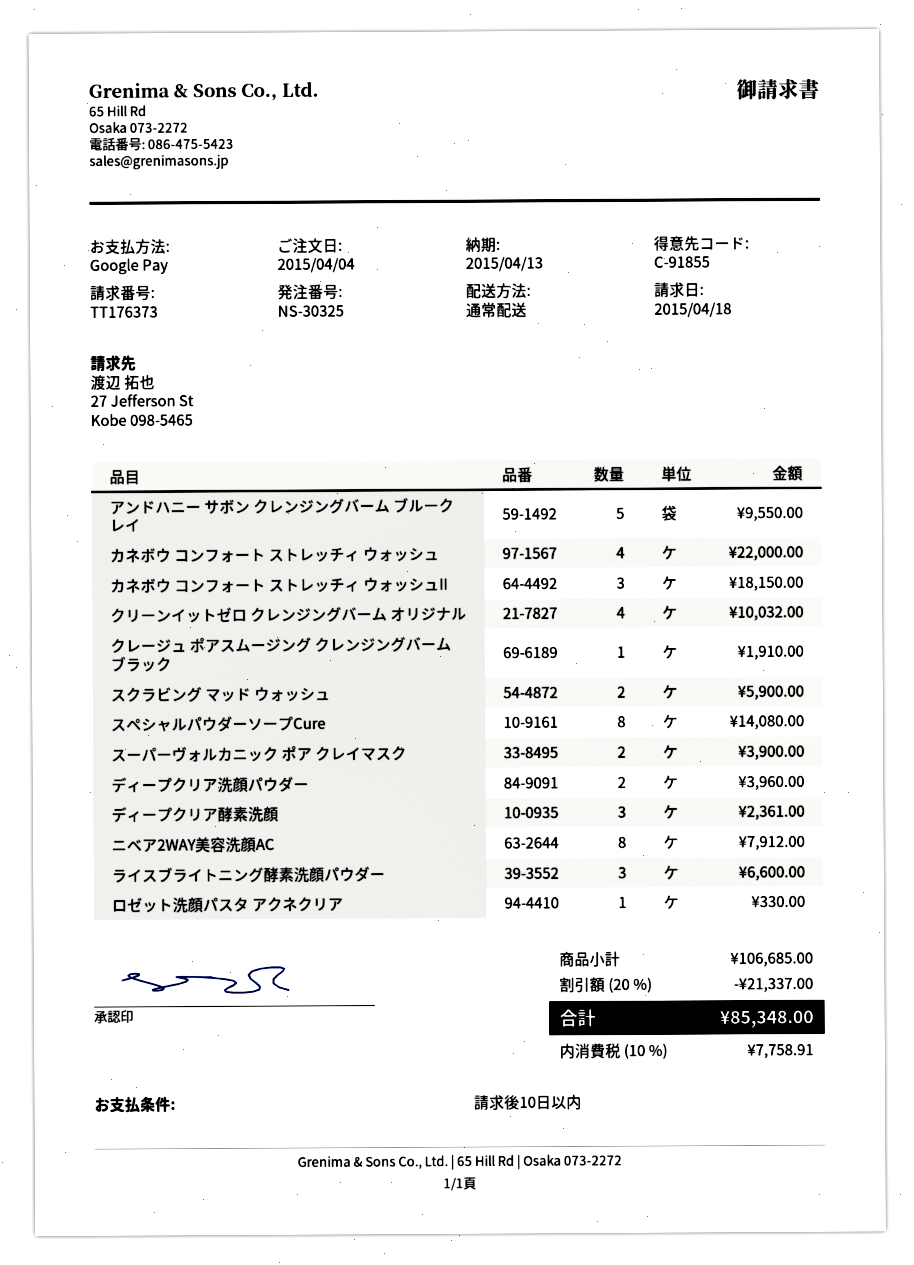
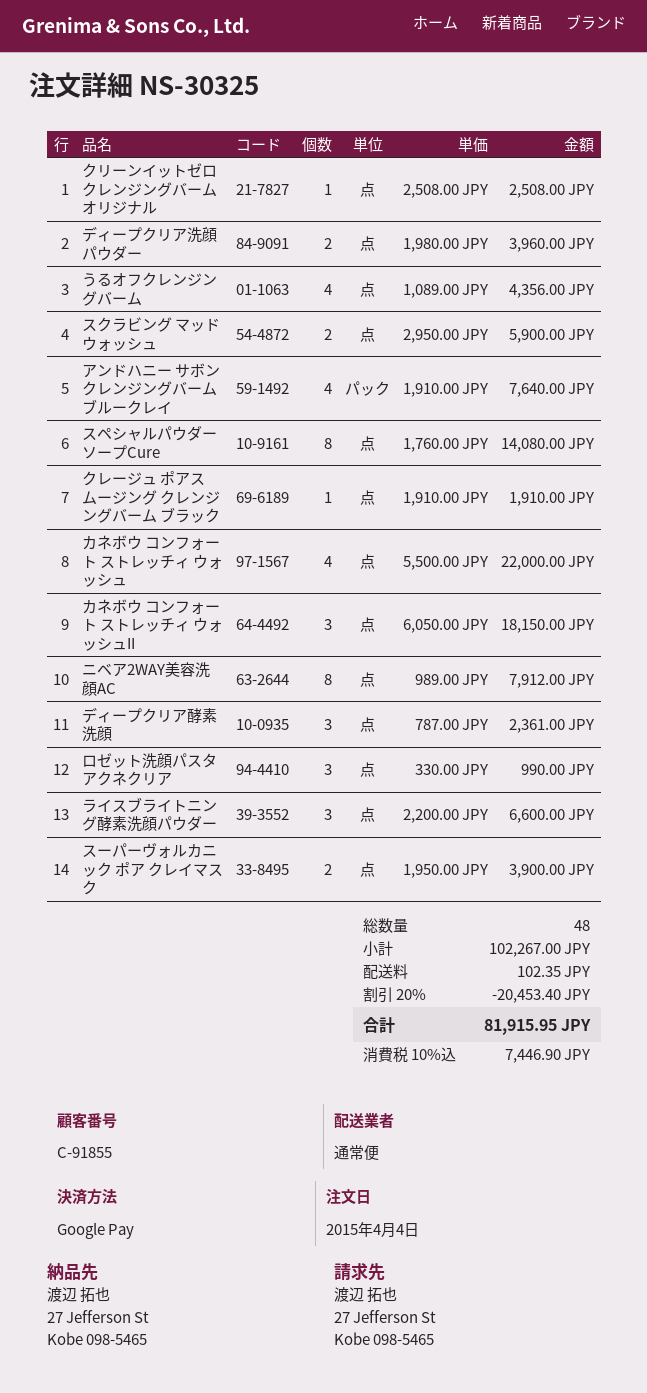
アンドハニー サボン クレンジングバーム ブルークレイ: 5 for 9550.00 -> 4 for 7640.00
クリーンイットゼロ クレンジングバーム オリジナル: 4 for 10032.00 -> 1 for 2508.00
ロゼット洗顔パスタ アクネクリア: 1 for 330.00 -> 3 for 990.00
うるオフクレンジングバーム: none -> 4 for 4356.00
subtotal: 106685.00 -> 102267.00
discount: 20% = 21337.00 -> 20% = 20453.40
shipping: none -> 102.35
tax: 10% = 7758.91 -> 10% = 7446.90
total: 85348.00 -> 81915.95

